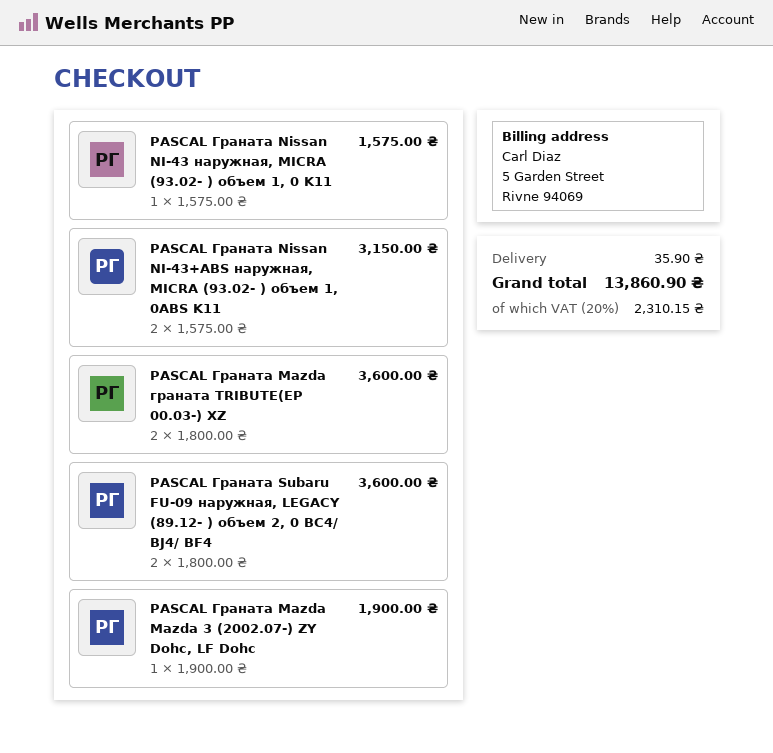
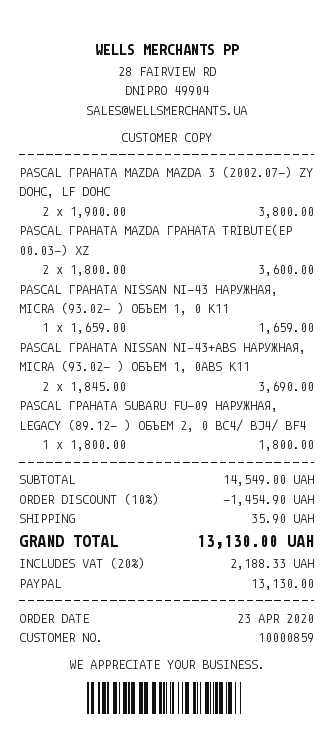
PASCAL Граната Nissan NI-43 наружная, MICRA (93.02- ) объем 1, 0 K11: 1 x 1575.00 = 1575.00 -> 1 x 1659.00 = 1659.00
PASCAL Граната Nissan NI-43+ABS наружная, MICRA (93.02- ) объем 1, 0ABS K11: 2 x 1575.00 = 3150.00 -> 2 x 1845.00 = 3690.00
PASCAL Граната Subaru FU-09 наружная, LEGACY (89.12- ) объем 2, 0 BC4/ BJ4/ BF4: 2 x 1800.00 = 3600.00 -> 1 x 1800.00 = 1800.00
PASCAL Граната Mazda Mazda 3 (2002.07-) ZY Dohc, LF Dohc: 1 x 1900.00 = 1900.00 -> 2 x 1900.00 = 3800.00
discount: none -> 10% = 1454.90
tax: 20% = 2310.15 -> 20% = 2188.33
total: 13860.90 -> 13130.00

